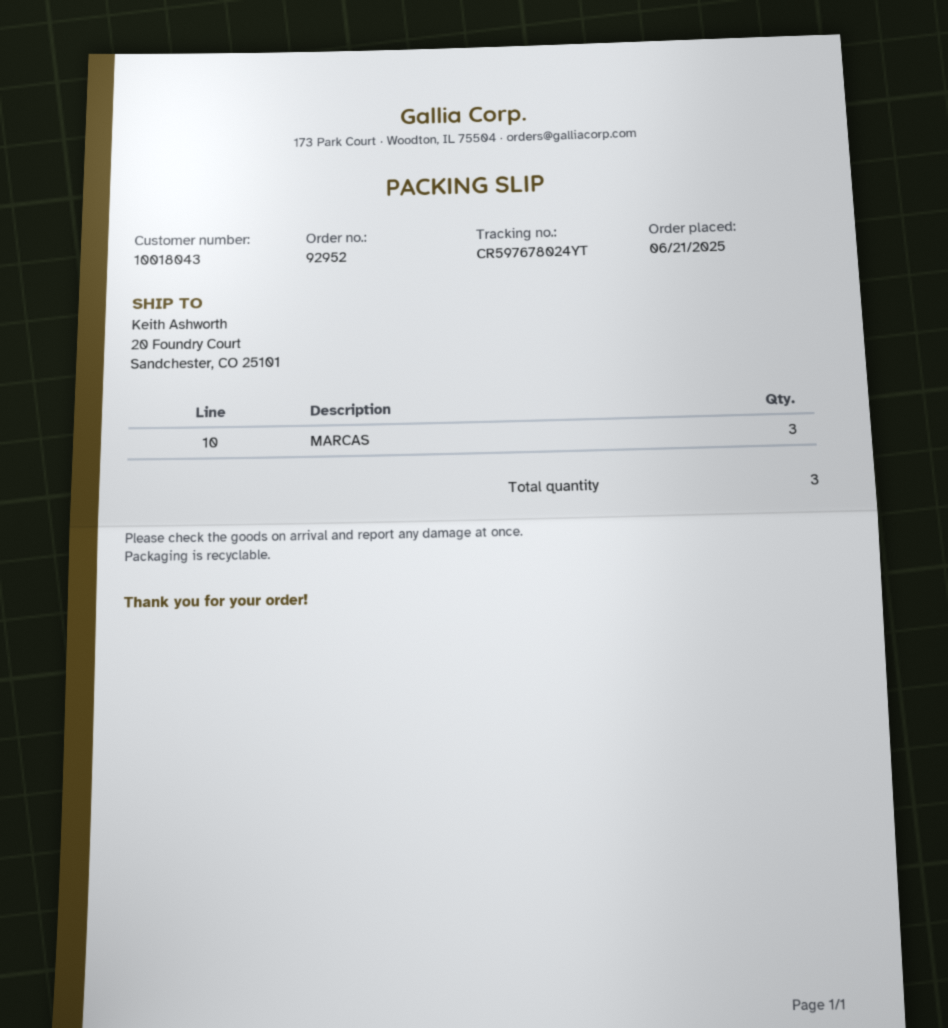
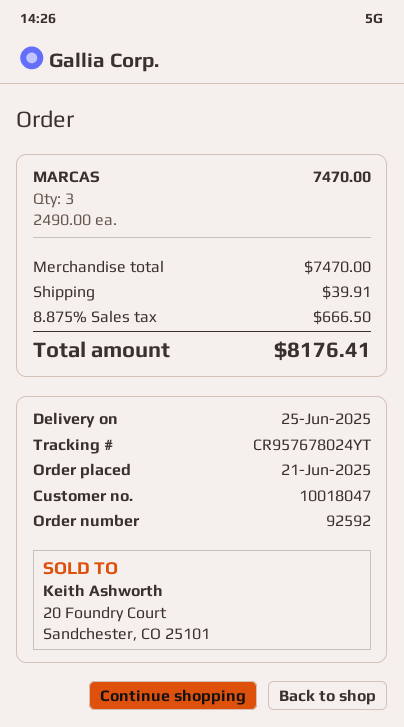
order number: 92952 -> 92592
customer number: 10018043 -> 10018047
tracking number: CR597678024YT -> CR957678024YT

